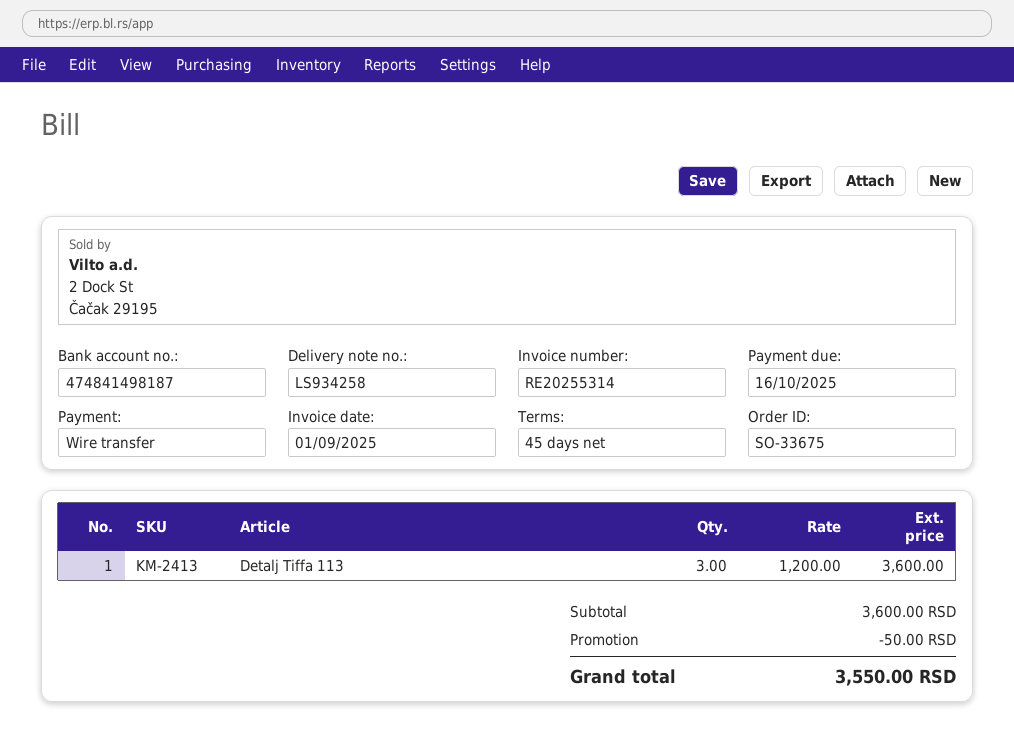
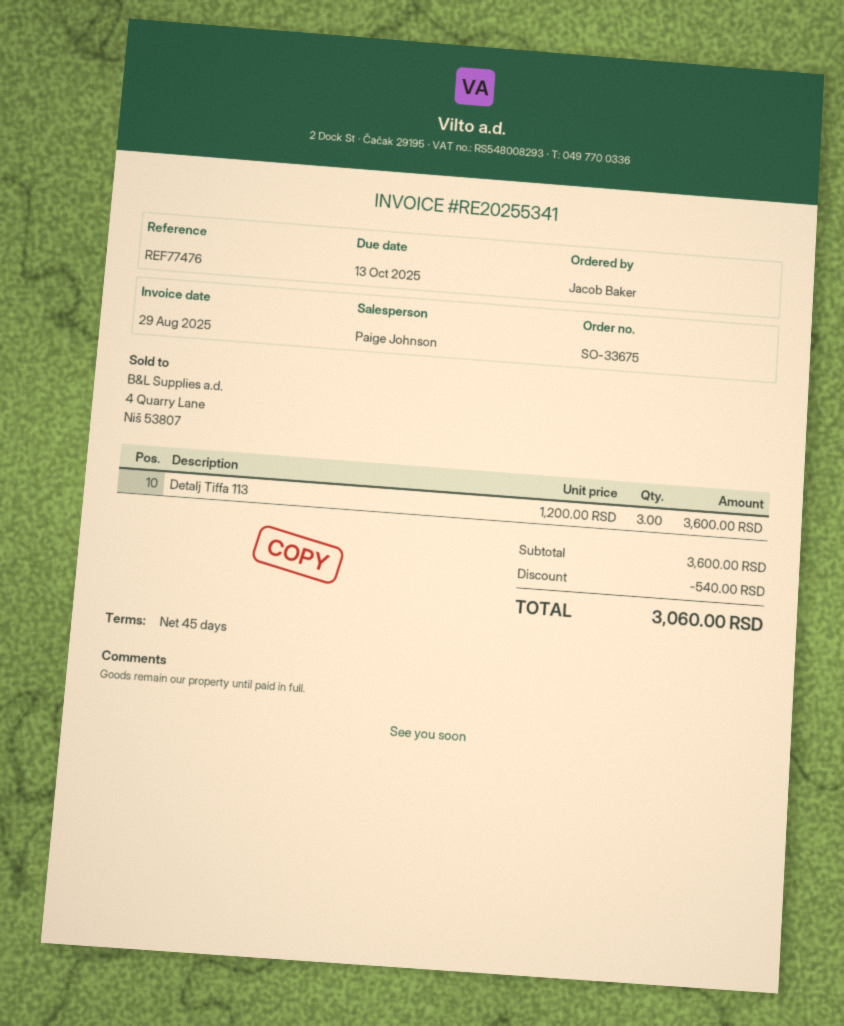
invoice number: RE20255314 -> RE20255341
invoice date: 2025-09-01 -> 2025-08-29
due date: 2025-10-16 -> 2025-10-13
discount: 50.00 -> 540.00
total: 3550.00 -> 3060.00

